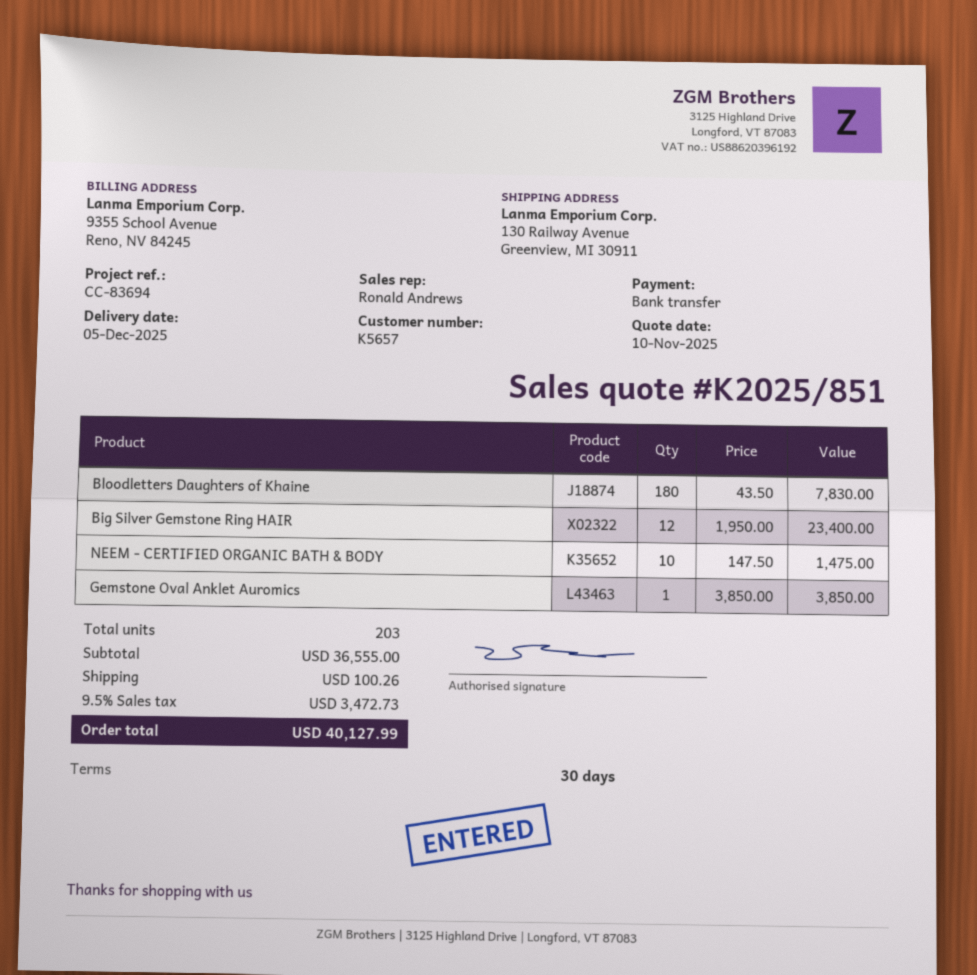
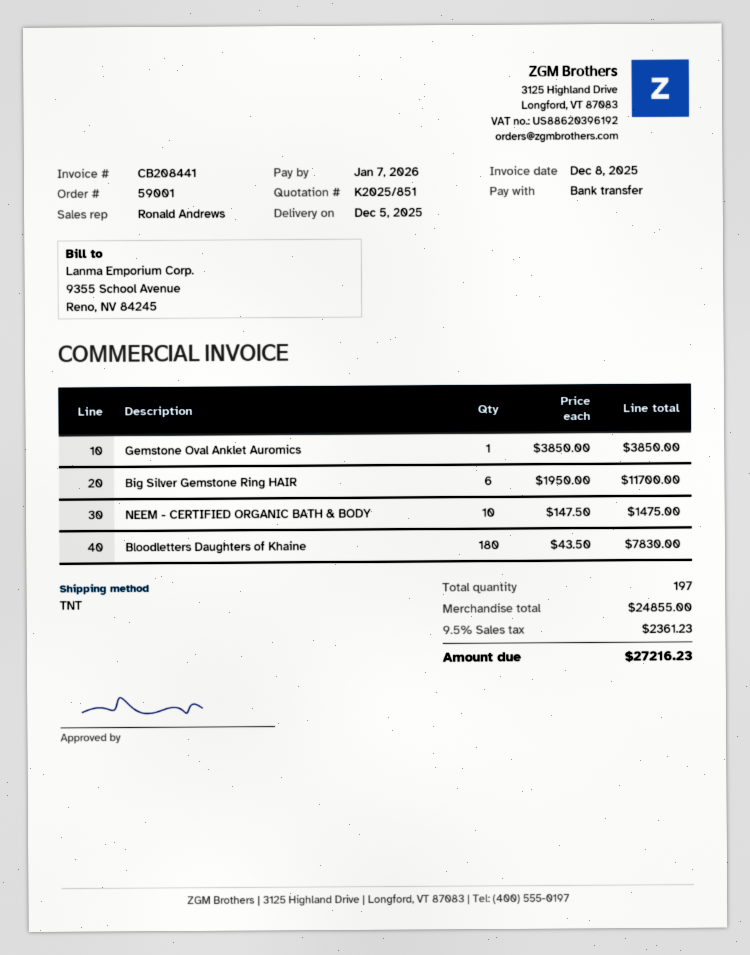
Big Silver Gemstone Ring HAIR: 12 x 1950.00 = 23400.00 -> 6 x 1950.00 = 11700.00
total quantity: 203 -> 197
subtotal: 36555.00 -> 24855.00
shipping: 100.26 -> none
tax: 9.5% = 3472.73 -> 9.5% = 2361.23
total: 40127.99 -> 27216.23

